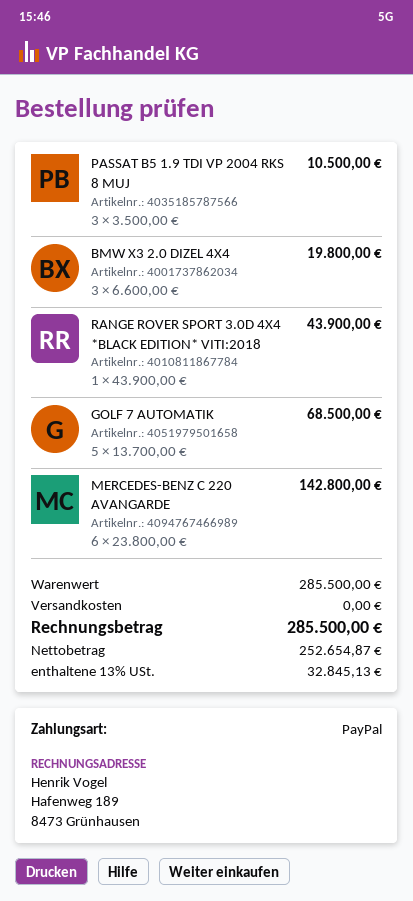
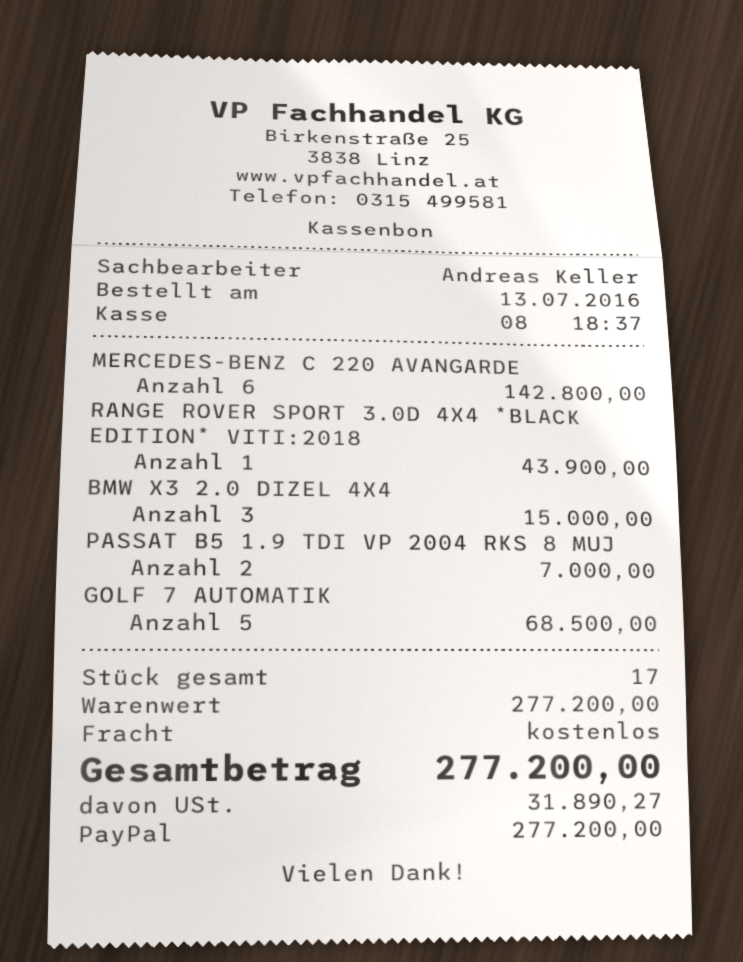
PASSAT B5 1.9 TDI VP 2004 RKS 8 MUJ: 3 for 10500.00 -> 2 for 7000.00
BMW X3 2.0 DIZEL 4X4: 3 for 19800.00 -> 3 for 15000.00
subtotal: 285500.00 -> 277200.00
tax: 32845.13 -> 31890.27
total: 285500.00 -> 277200.00

